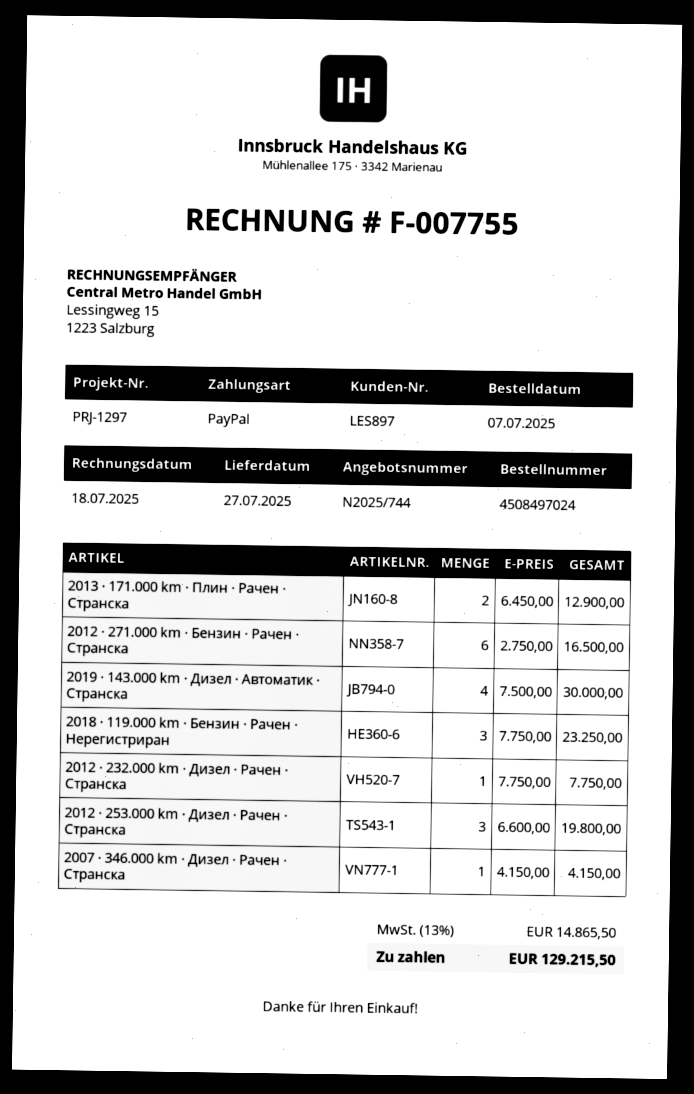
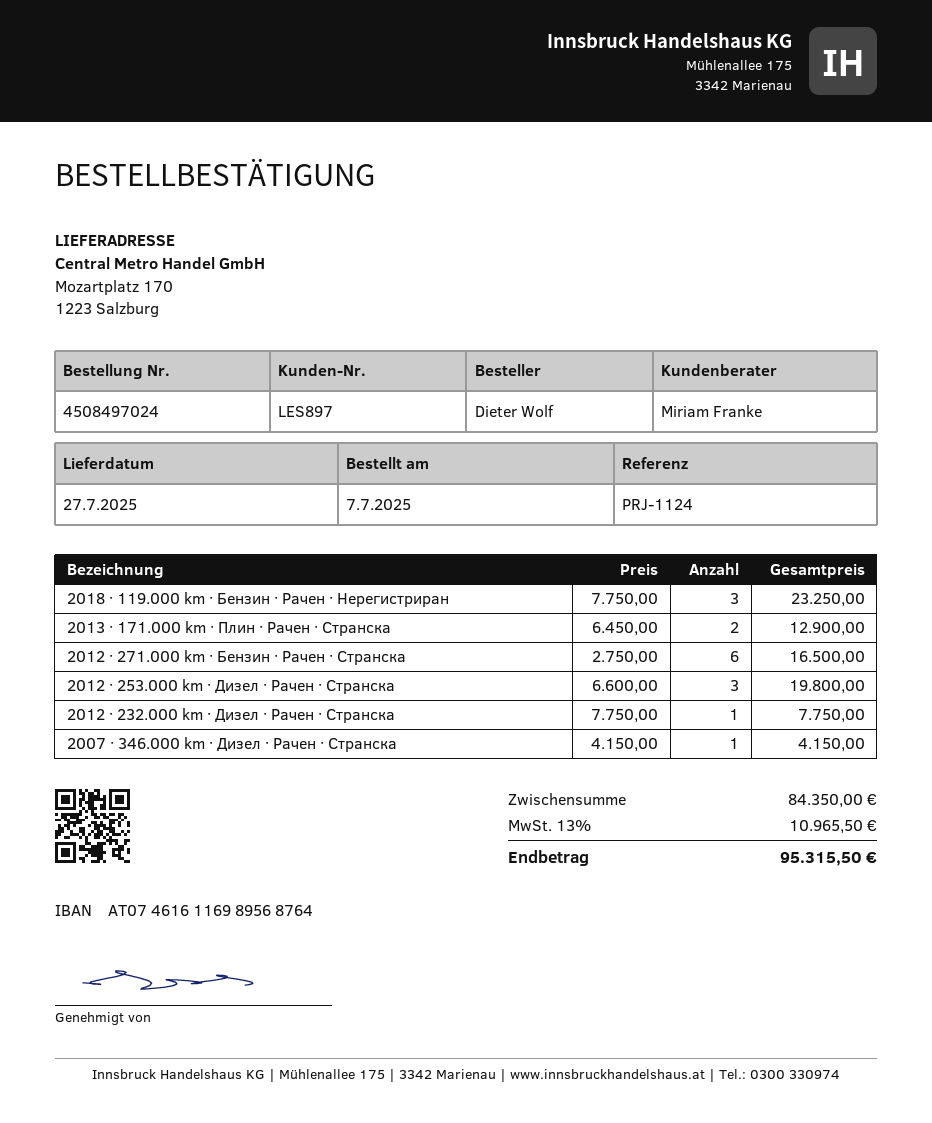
reference: PRJ-1297 -> PRJ-1124
2019 · 143.000 km · Дизел · Автоматик · Странска: 4 x 7500.00 = 30000.00 -> none
tax: 13% = 14865.50 -> 13% = 10965.50
total: 129215.50 -> 95315.50

